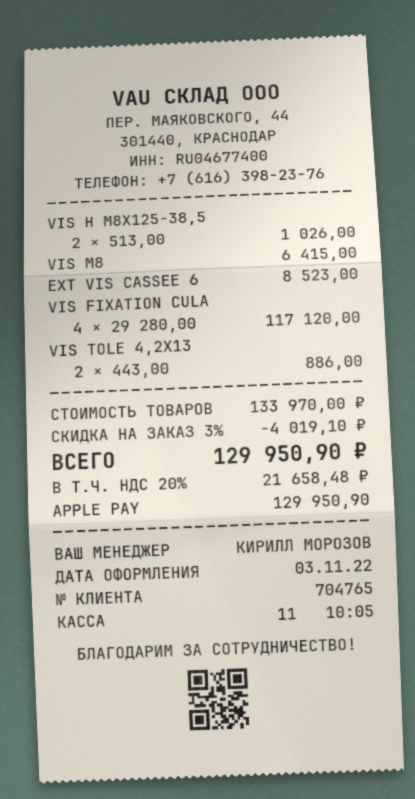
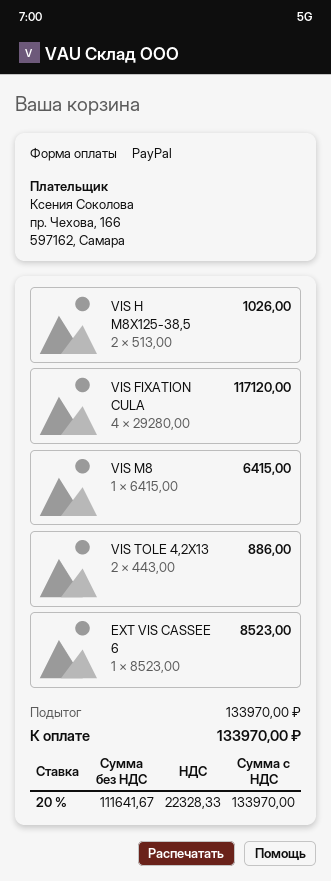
payment method: Apple Pay -> PayPal
discount: 3% = 4019.10 -> none
tax: 20% = 21658.48 -> 20% = 22328.33
total: 129950.90 -> 133970.00

